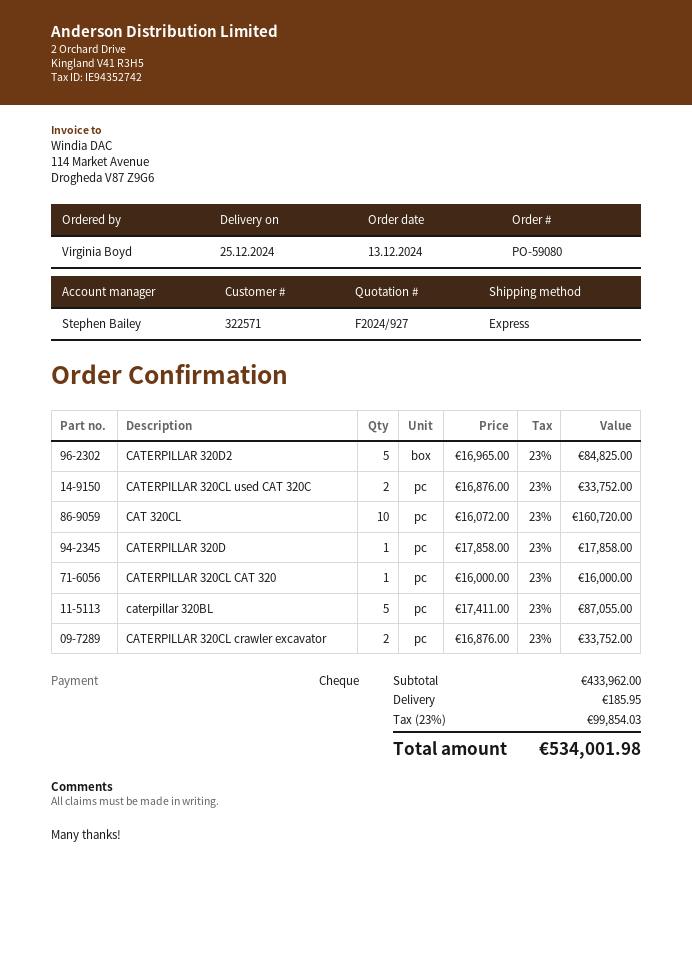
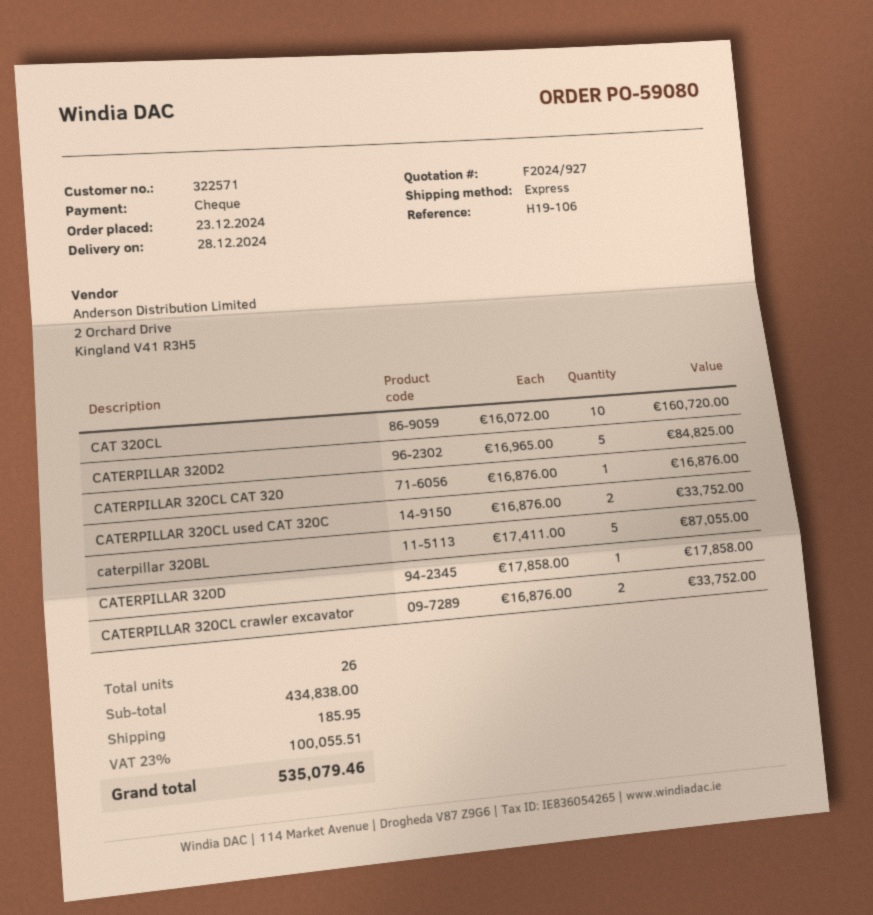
order date: 2024-12-13 -> 2024-12-23
delivery date: 2024-12-25 -> 2024-12-28
CATERPILLAR 320CL CAT 320: 1 x 16000.00 = 16000.00 -> 1 x 16876.00 = 16876.00
subtotal: 433962.00 -> 434838.00
tax: 23% = 99854.03 -> 23% = 100055.51
total: 534001.98 -> 535079.46

